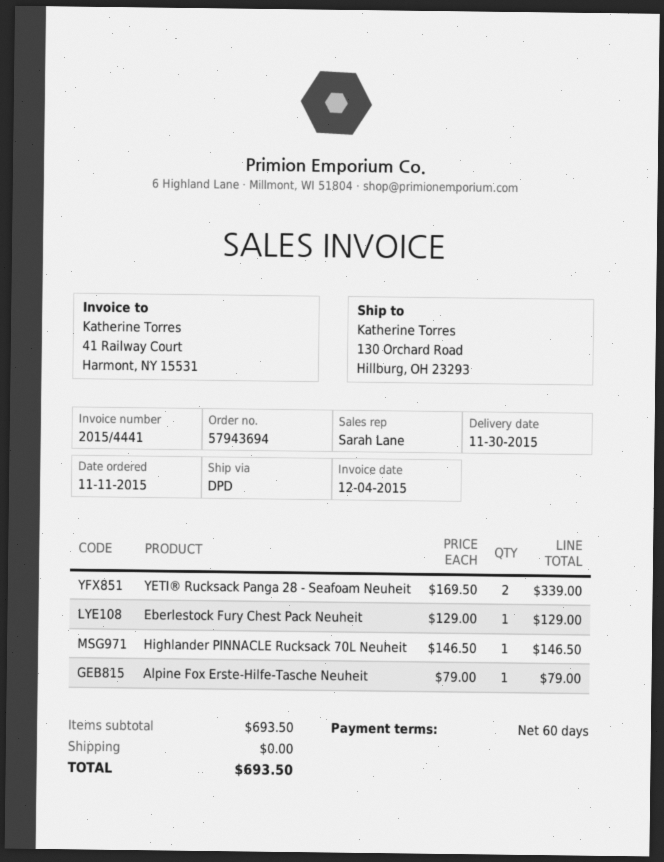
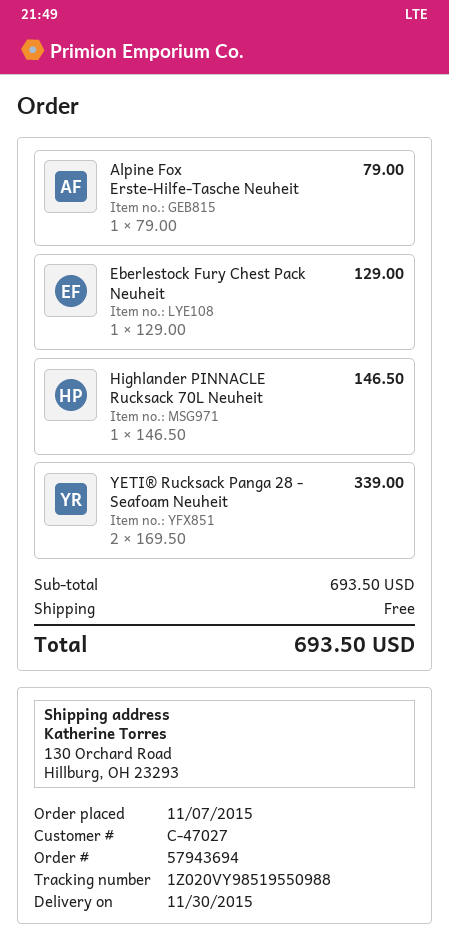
order date: 2015-11-11 -> 2015-11-07

